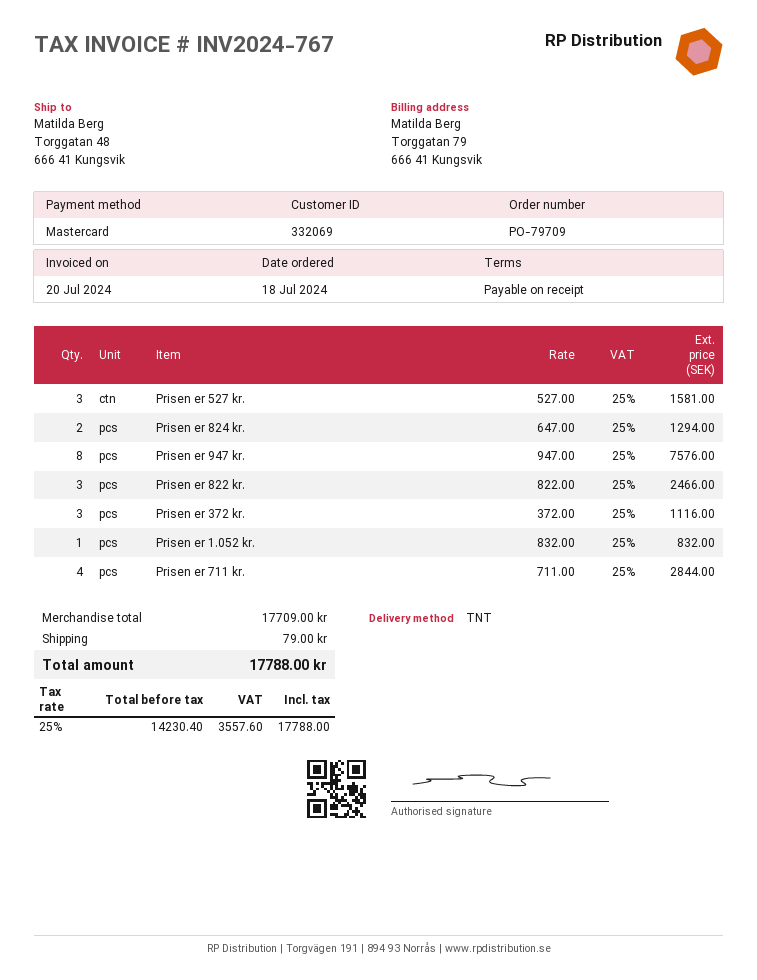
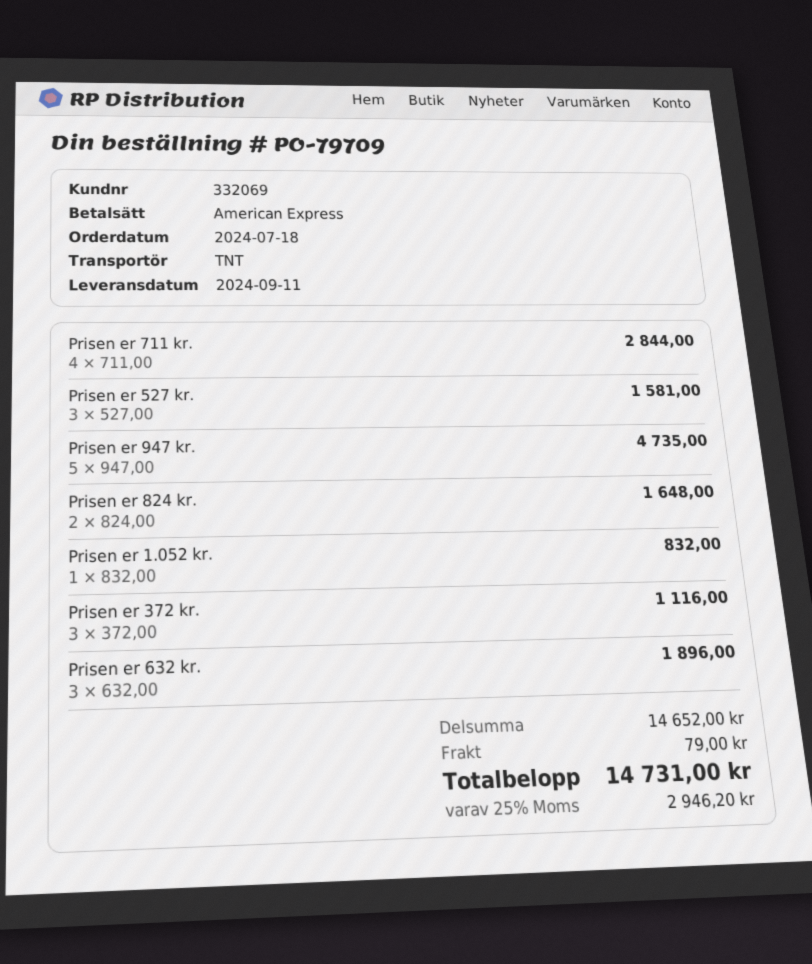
payment method: Mastercard -> American Express
Prisen er 824 kr.: 2 x 647.00 = 1294.00 -> 2 x 824.00 = 1648.00
Prisen er 947 kr.: 8 x 947.00 = 7576.00 -> 5 x 947.00 = 4735.00
Prisen er 822 kr.: 3 x 822.00 = 2466.00 -> none
Prisen er 632 kr.: none -> 3 x 632.00 = 1896.00
subtotal: 17709.00 -> 14652.00
tax: 25% = 3557.60 -> 25% = 2946.20
total: 17788.00 -> 14731.00

